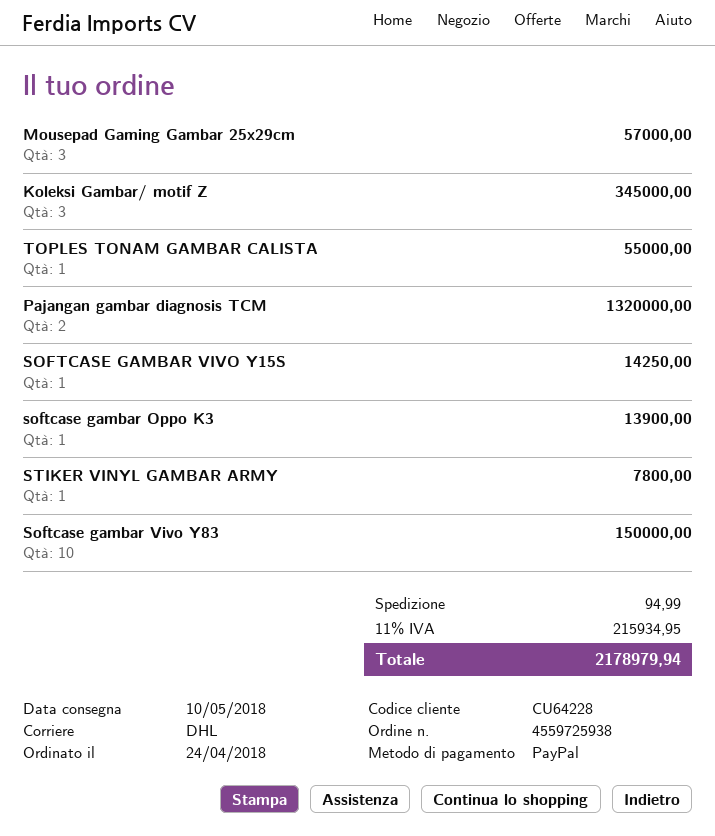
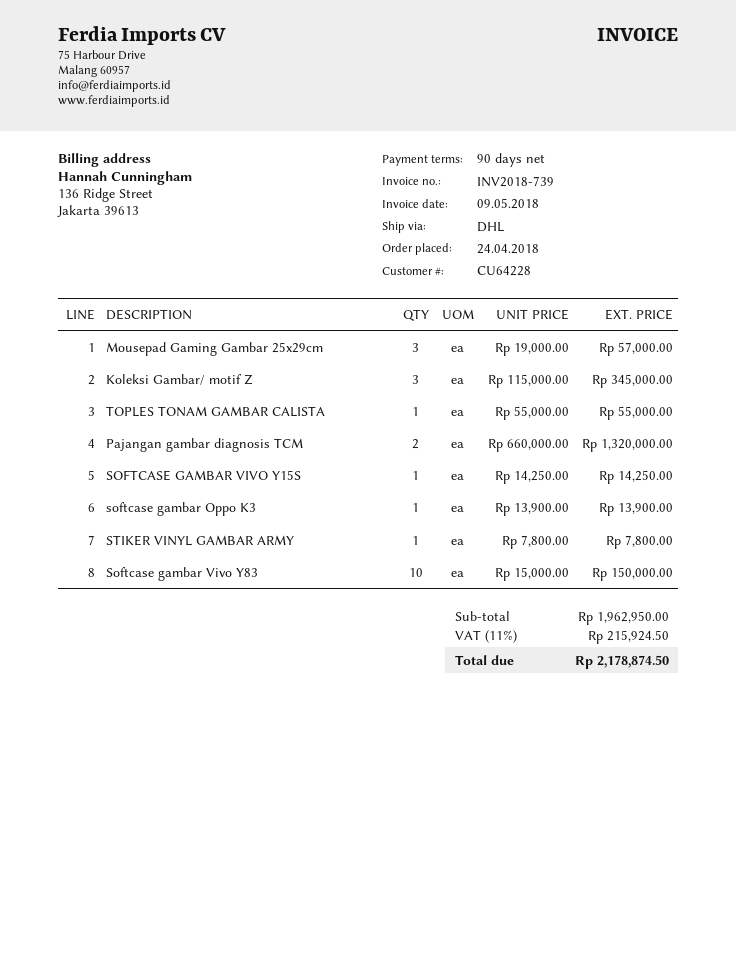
shipping: 94.99 -> none
tax: 11% = 215934.95 -> 11% = 215924.50
total: 2178979.94 -> 2178874.50

